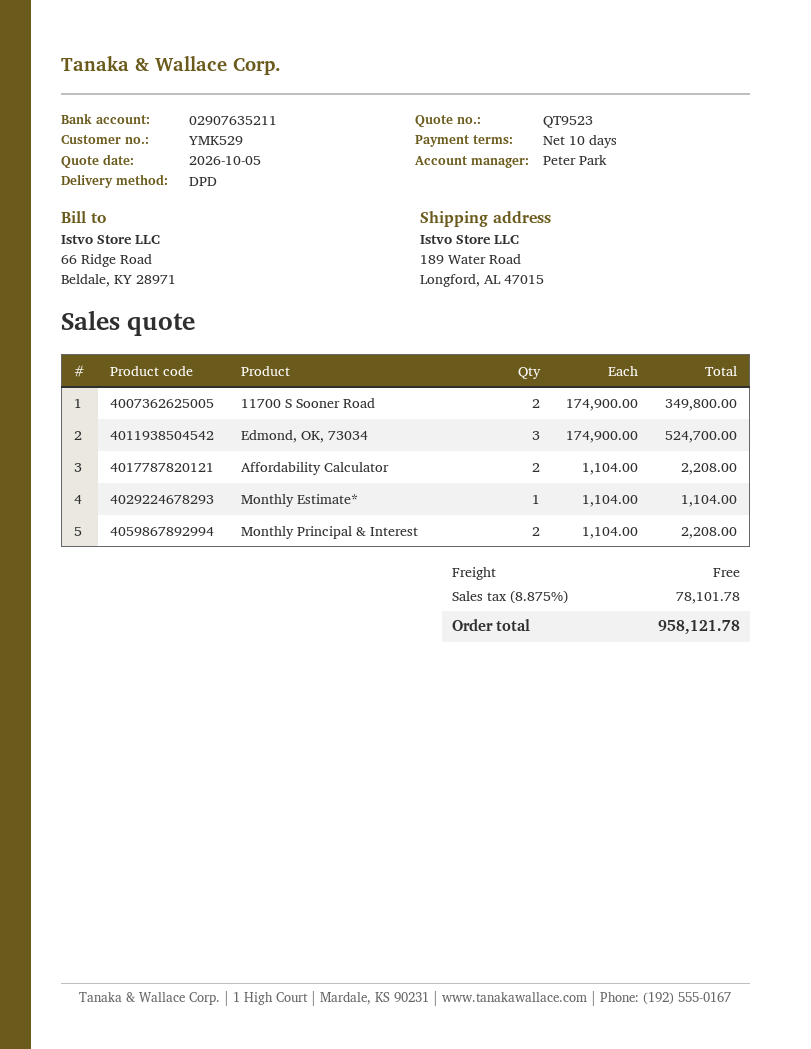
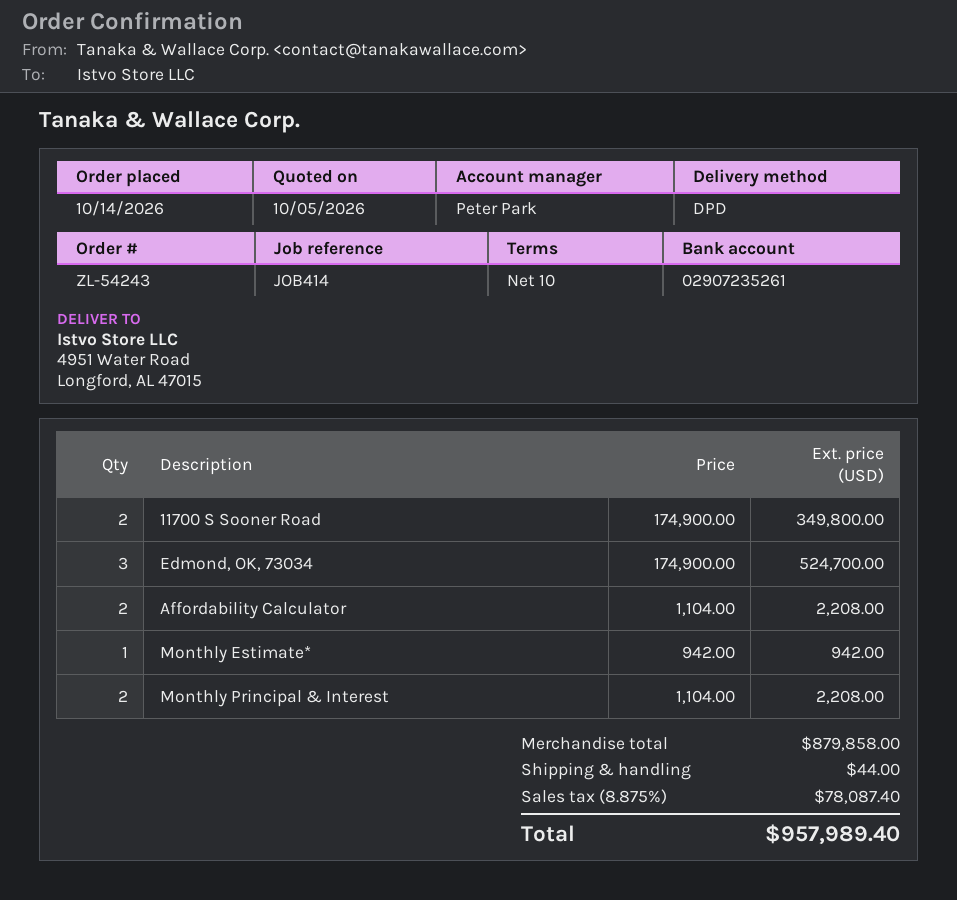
bank account: 02907635211 -> 02907235261
ship to: 189 Water Road, Longford, AL 47015 -> 4951 Water Road, Longford, AL 47015
Monthly Estimate*: 1 x 1104.00 = 1104.00 -> 1 x 942.00 = 942.00
shipping: 0.00 -> 44.00
tax: 8.875% = 78101.78 -> 8.875% = 78087.40
total: 958121.78 -> 957989.40

